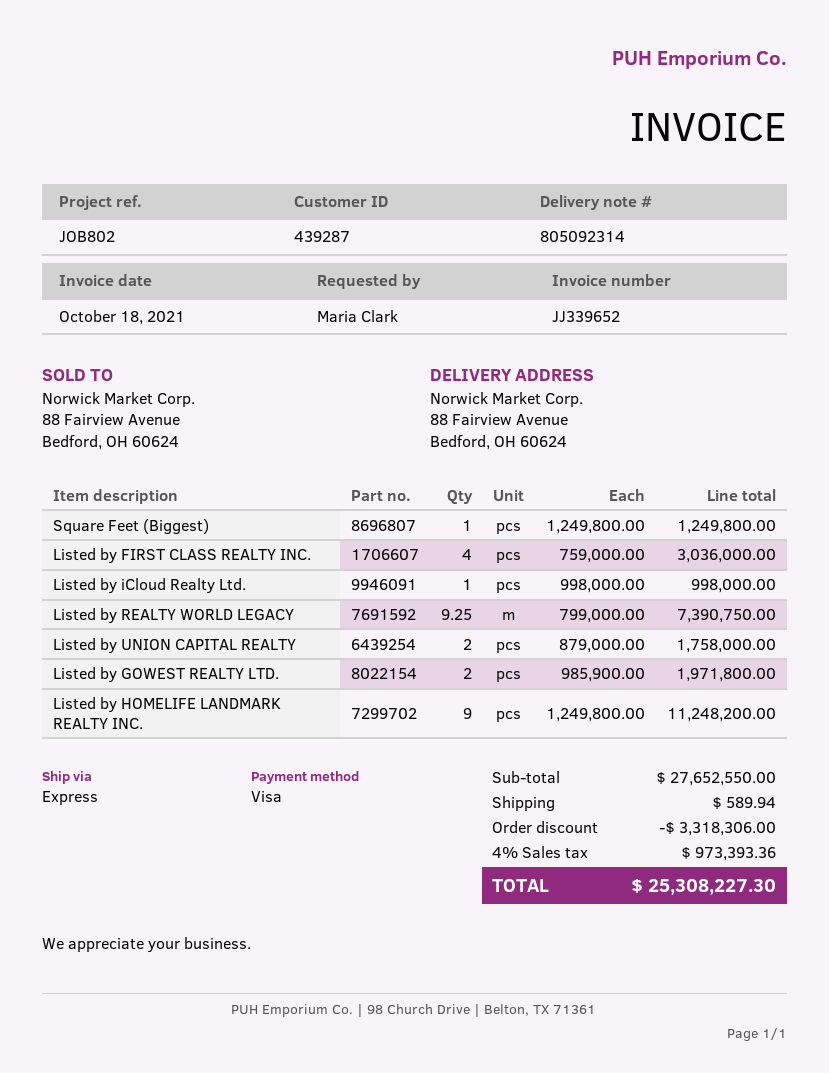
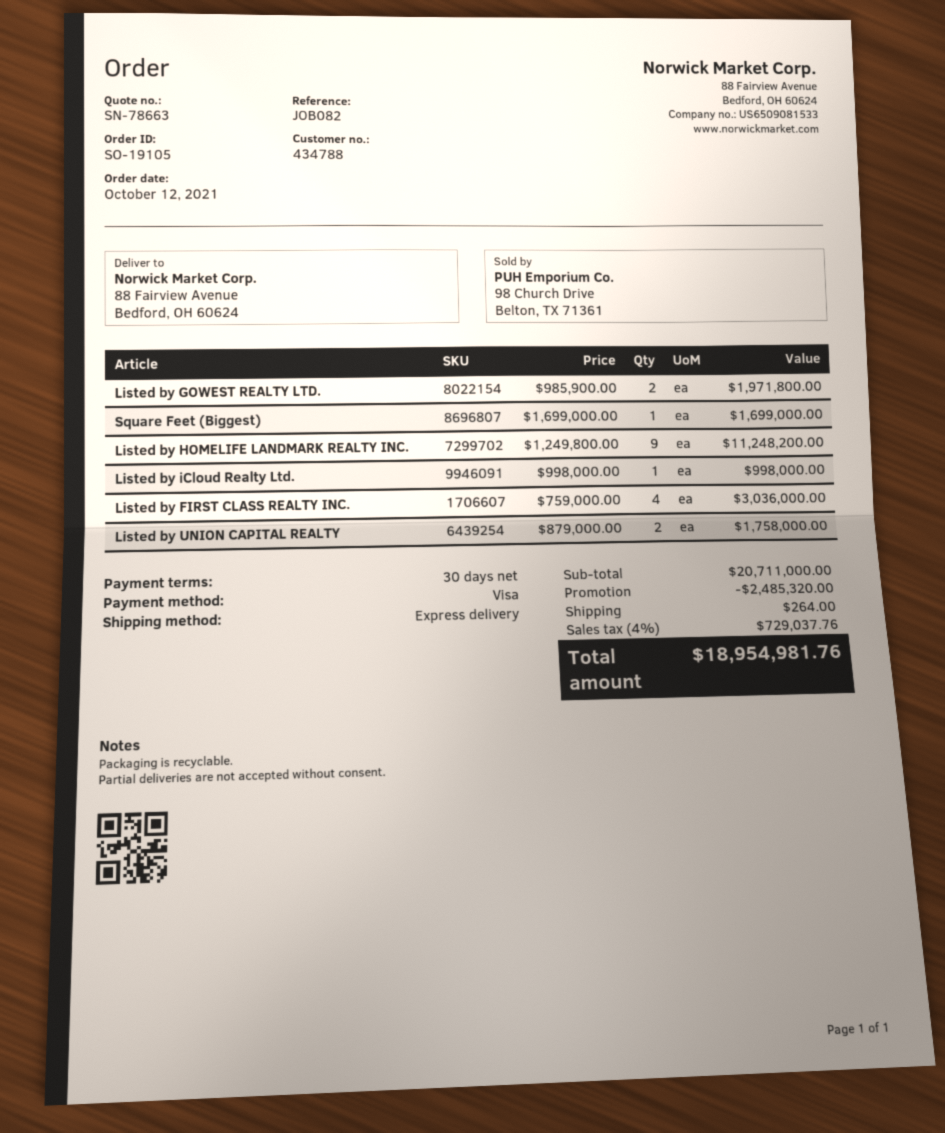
customer number: 439287 -> 434788
reference: JOB802 -> JOB082
Square Feet (Biggest): 1 x 1249800.00 = 1249800.00 -> 1 x 1699000.00 = 1699000.00
Listed by REALTY WORLD LEGACY: 9.25 x 799000.00 = 7390750.00 -> none
subtotal: 27652550.00 -> 20711000.00
discount: 3318306.00 -> 2485320.00
shipping: 589.94 -> 264.00
tax: 4% = 973393.36 -> 4% = 729037.76
total: 25308227.30 -> 18954981.76

